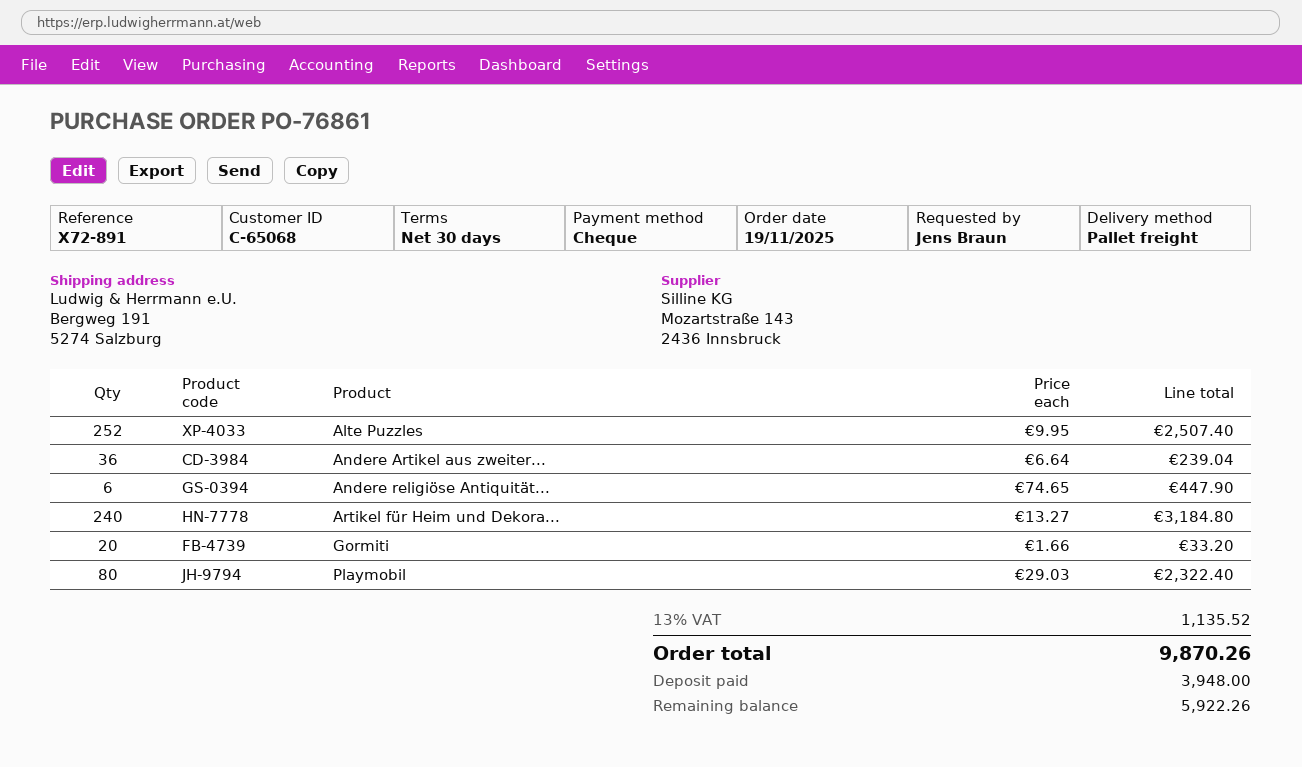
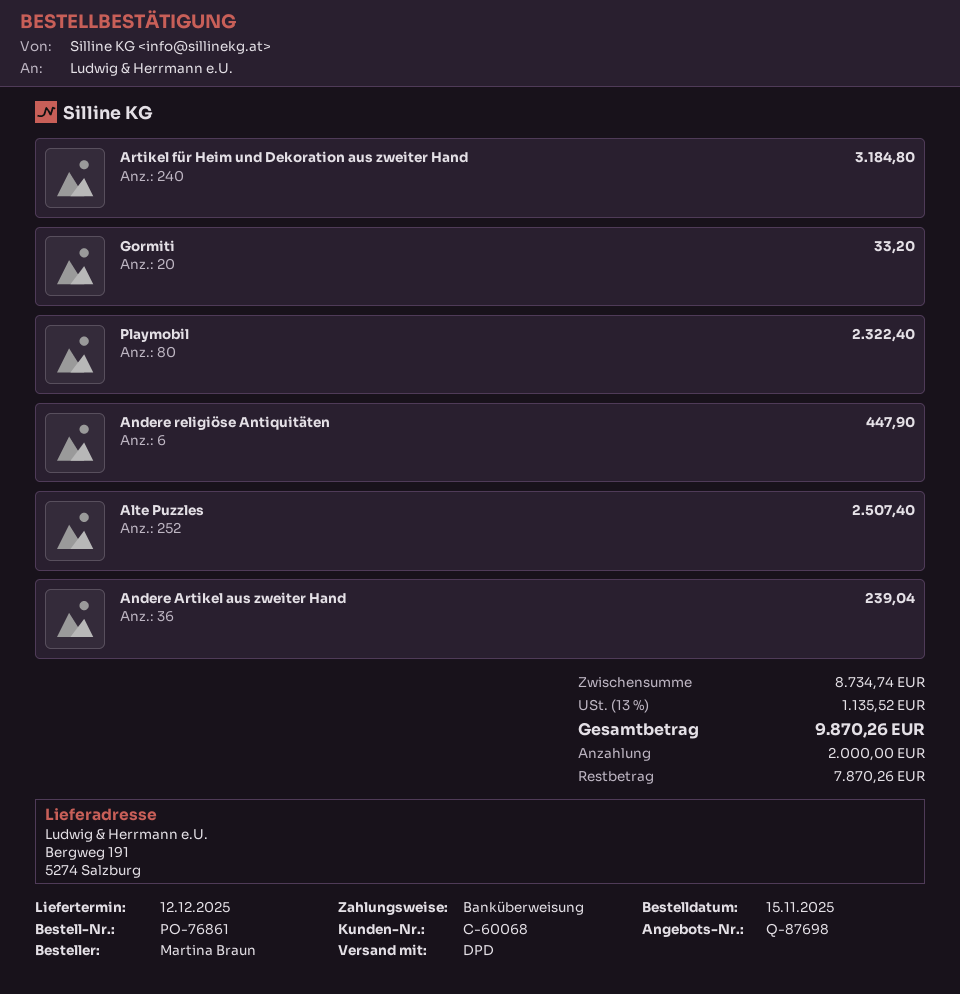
order date: 2025-11-19 -> 2025-11-15
customer number: C-65068 -> C-60068
ordered by: Jens Braun -> Martina Braun
payment method: cheque -> bank transfer
shipping method: pallet freight -> DPD
deposit: 3948.00 -> 2000.00
balance: 5922.26 -> 7870.26

